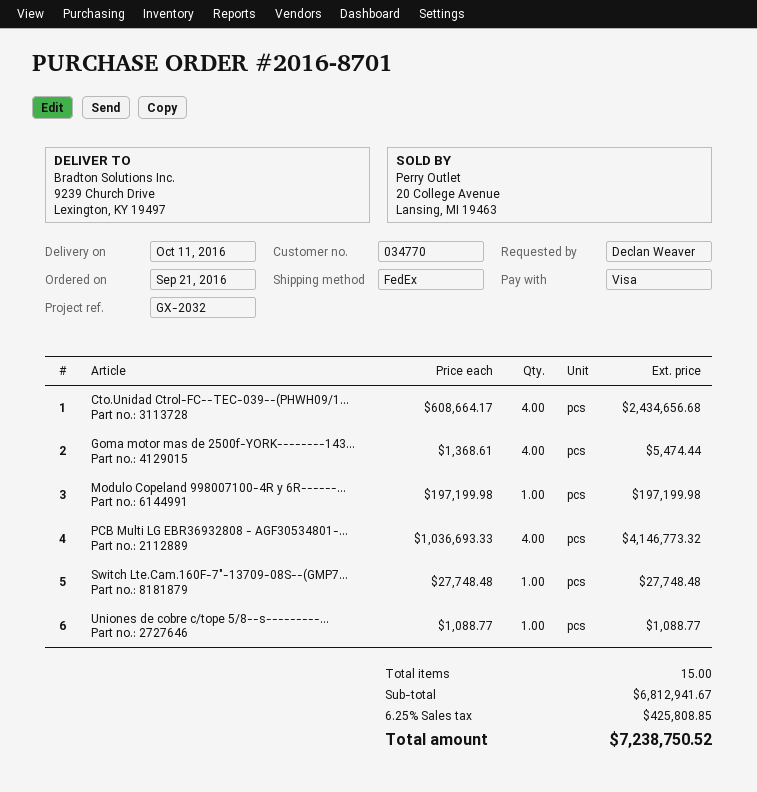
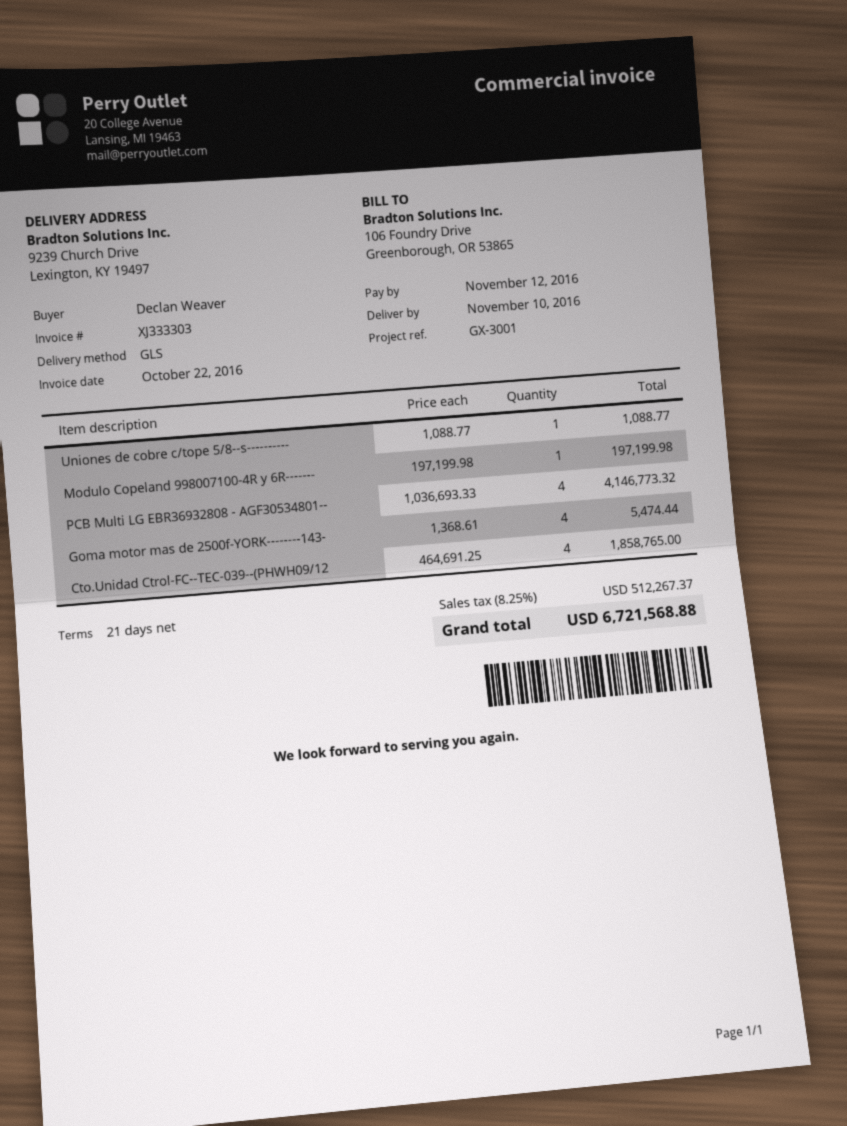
delivery date: 2016-10-11 -> 2016-11-10
reference: GX-2032 -> GX-3001
shipping method: FedEx -> GLS
Cto.Unidad Ctrol-FC--TEC-039--(PHWH09/1...: 4 x 608664.17 = 2434656.68 -> 4 x 464691.25 = 1858765.00
Switch Lte.Cam.160F-7"-13709-08S--(GMP7...: 1 x 27748.48 = 27748.48 -> none
tax: 6.25% = 425808.85 -> 8.25% = 512267.37
total: 7238750.52 -> 6721568.88

